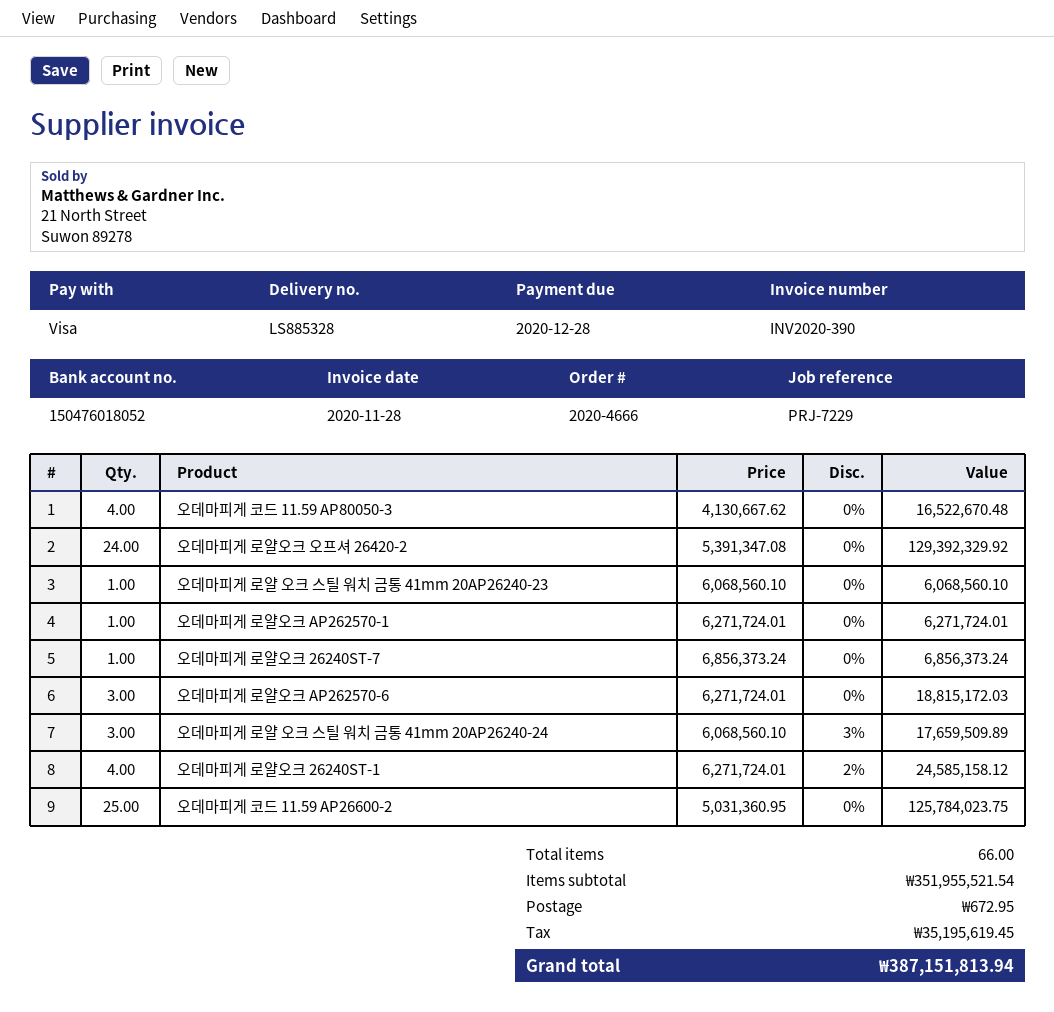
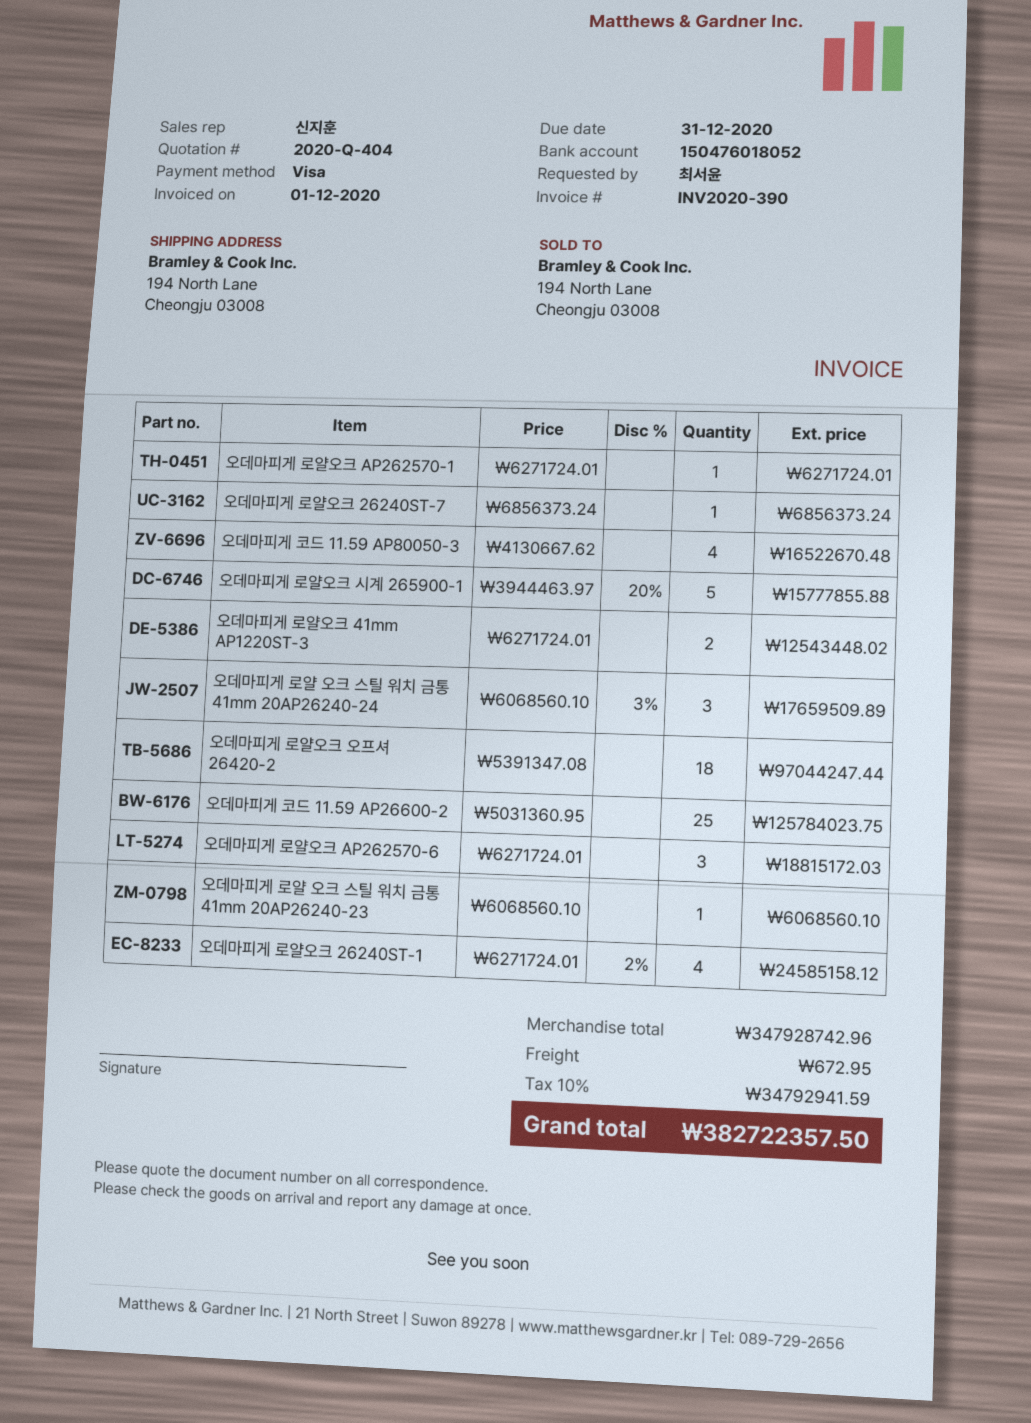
invoice date: 2020-11-28 -> 2020-12-01
due date: 2020-12-28 -> 2020-12-31
오데마피게 로얄오크 오프셔 26420-2: 24 x 5391347.08 = 129392329.92 -> 18 x 5391347.08 = 97044247.44
오데마피게 로얄오크 시계 265900-1: none -> 5 x 3944463.97 - 20% = 15777855.88
오데마피게 로얄오크 41mm AP1220ST-3: none -> 2 x 6271724.01 = 12543448.02
subtotal: 351955521.54 -> 347928742.96
tax: 35195619.45 -> 34792941.59
total: 387151813.94 -> 382722357.50

